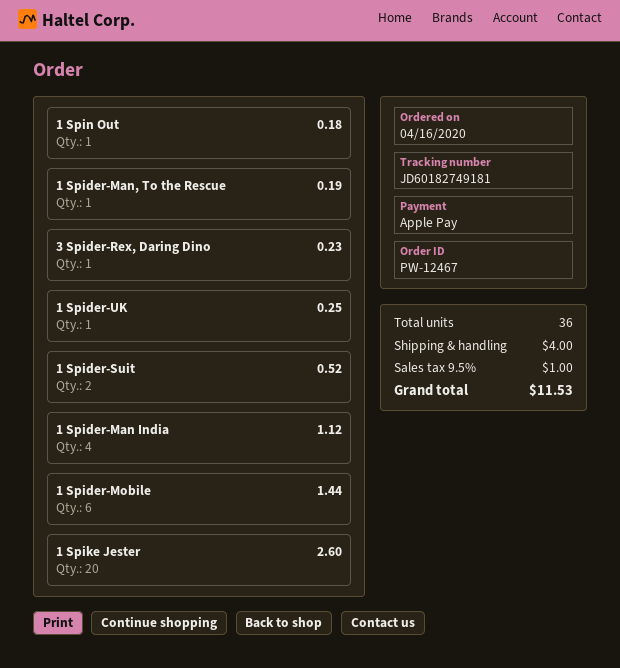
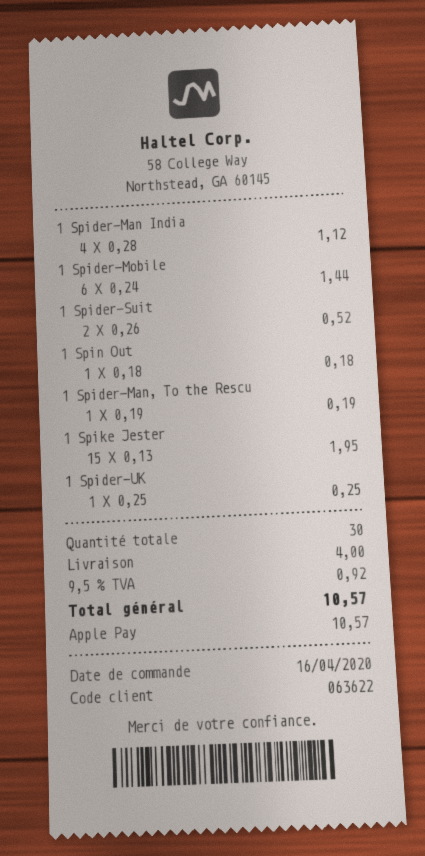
3 Spider-Rex, Daring Dino: 1 for 0.23 -> none
1 Spike Jester: 20 for 2.60 -> 15 for 1.95
total quantity: 36 -> 30
tax: 9.5% = 1.00 -> 9.5% = 0.92
total: 11.53 -> 10.57

